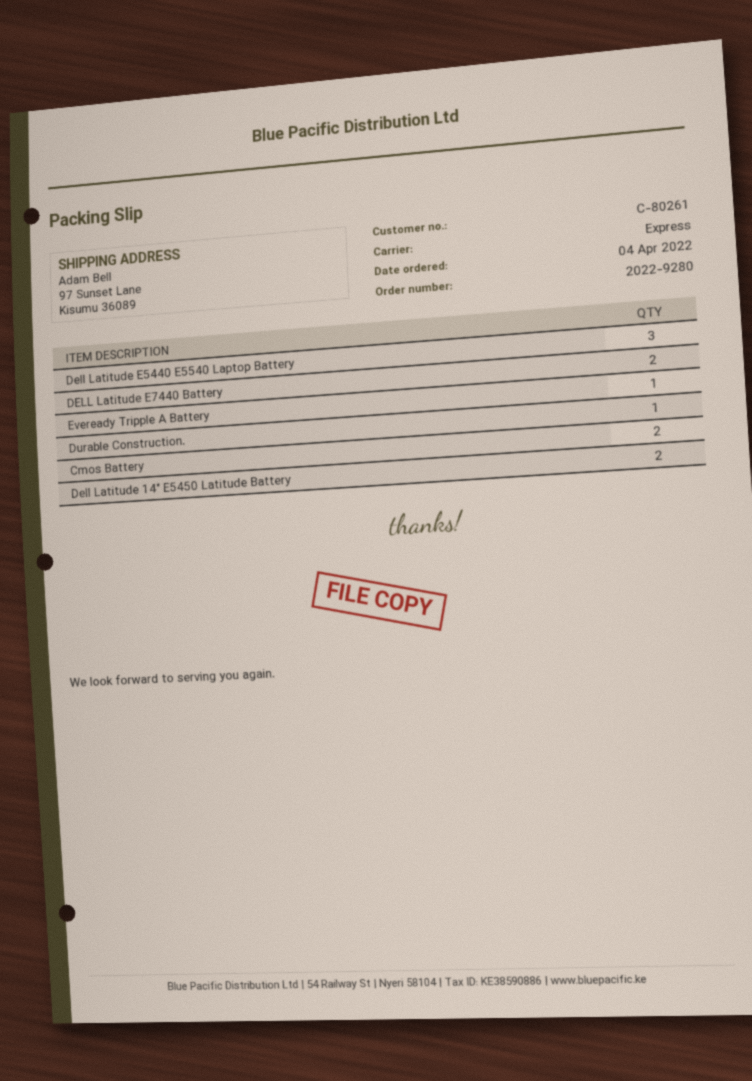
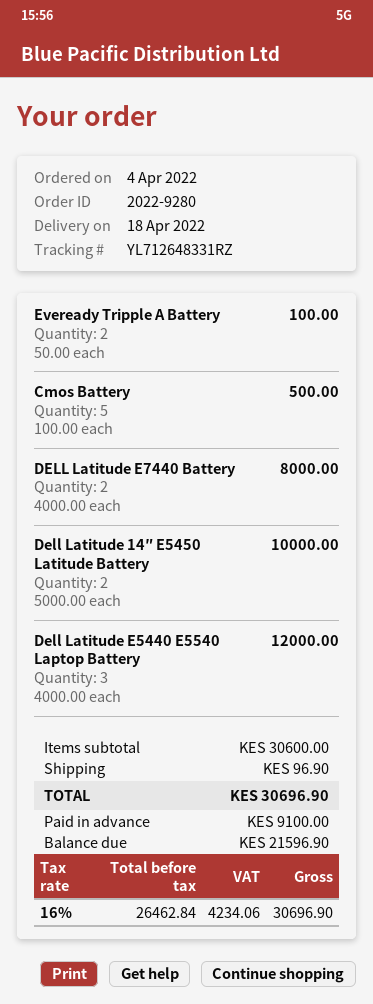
Eveready Tripple A Battery: 1 -> 2
Durable Construction.: 1 -> none
Cmos Battery: 2 -> 5

